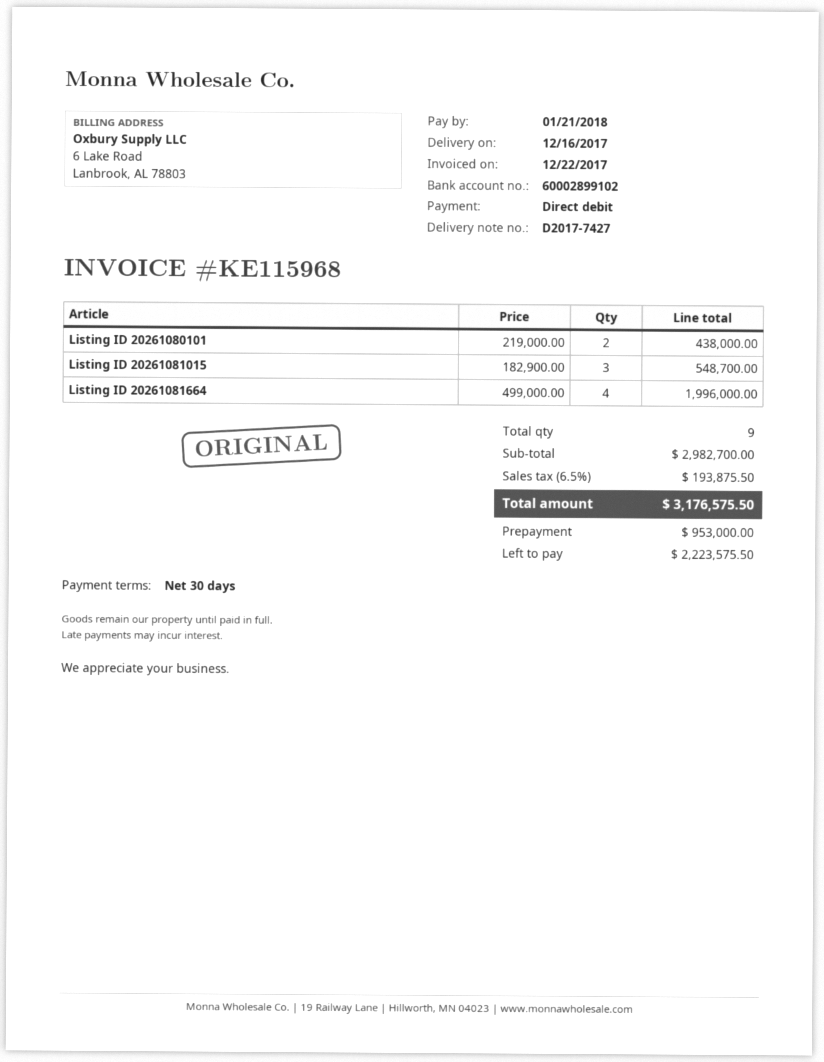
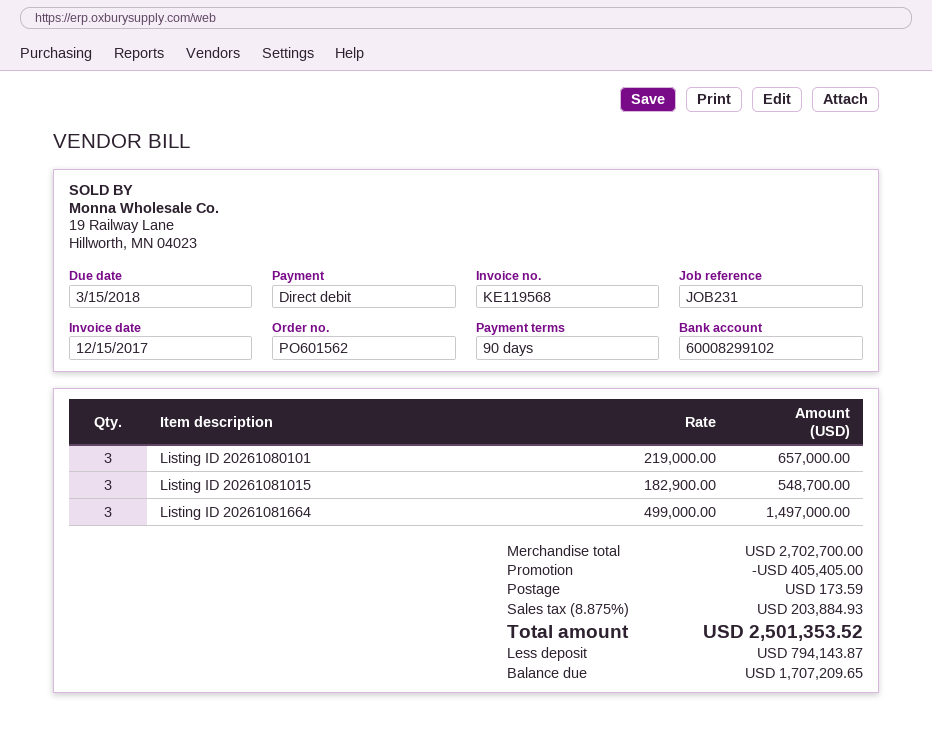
invoice number: KE115968 -> KE119568
invoice date: 2017-12-22 -> 2017-12-15
payment terms: 30 days -> 90 days
due date: 2018-01-21 -> 2018-03-15
bank account: 60002899102 -> 60008299102
Listing ID 20261080101: 2 x 219000.00 = 438000.00 -> 3 x 219000.00 = 657000.00
Listing ID 20261081664: 4 x 499000.00 = 1996000.00 -> 3 x 499000.00 = 1497000.00
subtotal: 2982700.00 -> 2702700.00
discount: none -> 405405.00
shipping: none -> 173.59
tax: 6.5% = 193875.50 -> 8.875% = 203884.93
total: 3176575.50 -> 2501353.52
deposit: 953000.00 -> 794143.87
balance: 2223575.50 -> 1707209.65

